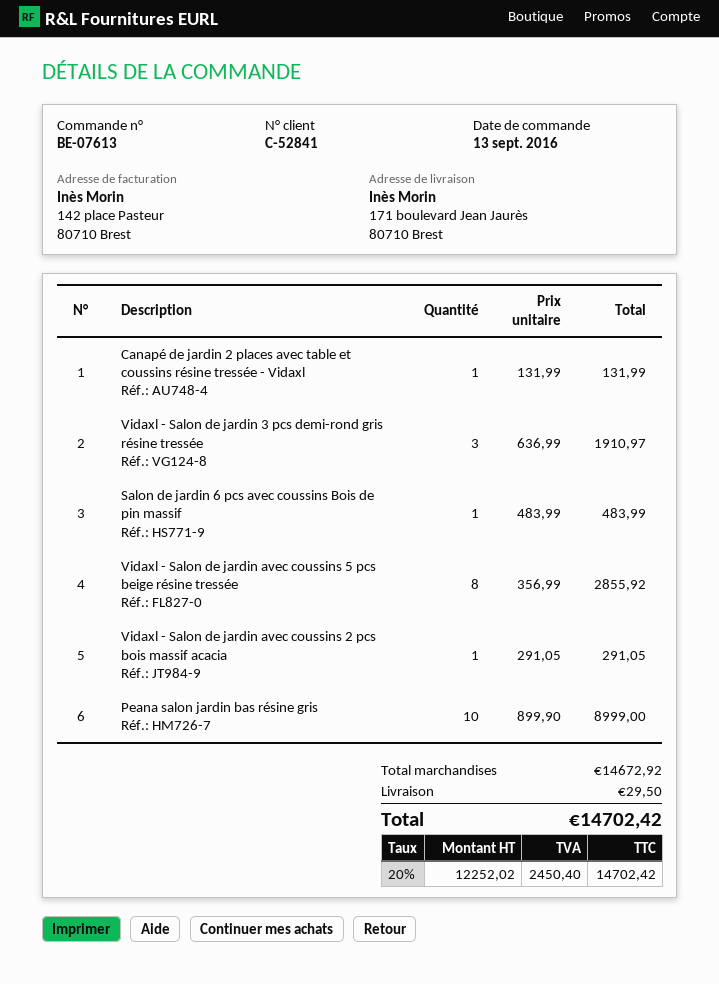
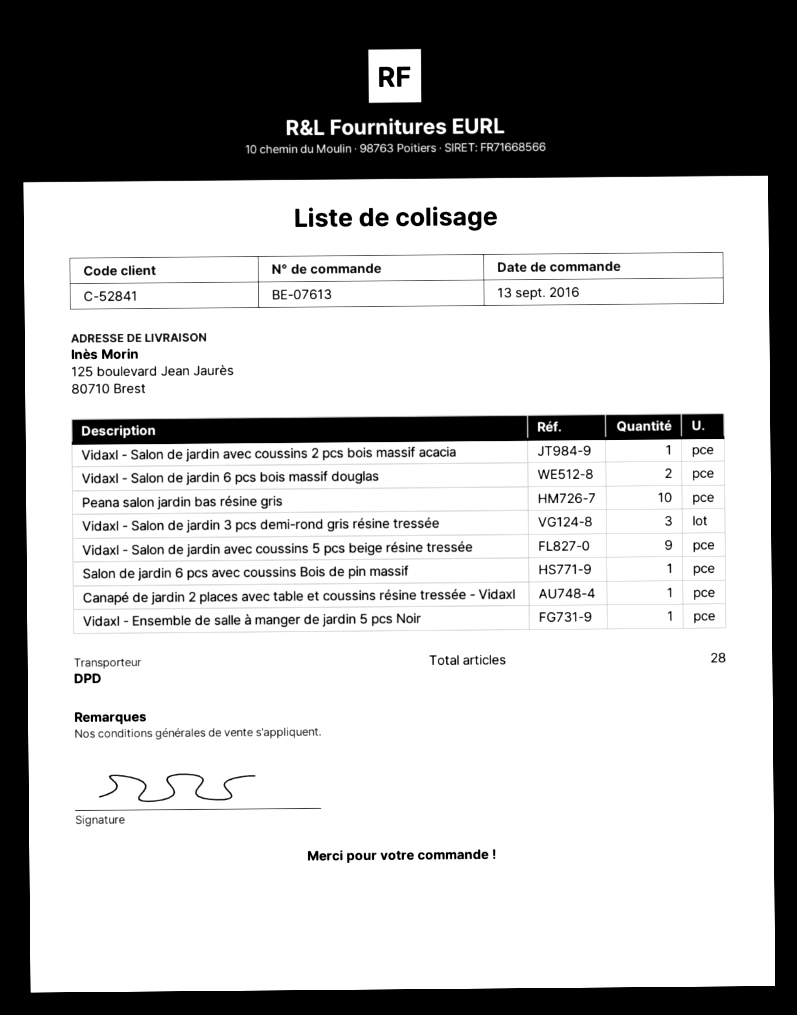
ship to: 171 boulevard Jean Jaurès, 80710 Brest -> 125 boulevard Jean Jaurès, 80710 Brest
Vidaxl - Salon de jardin avec coussins 5 pcs beige résine tressée: 8 -> 9
Vidaxl - Salon de jardin 6 pcs bois massif douglas: none -> 2
Vidaxl - Ensemble de salle à manger de jardin 5 pcs Noir: none -> 1

